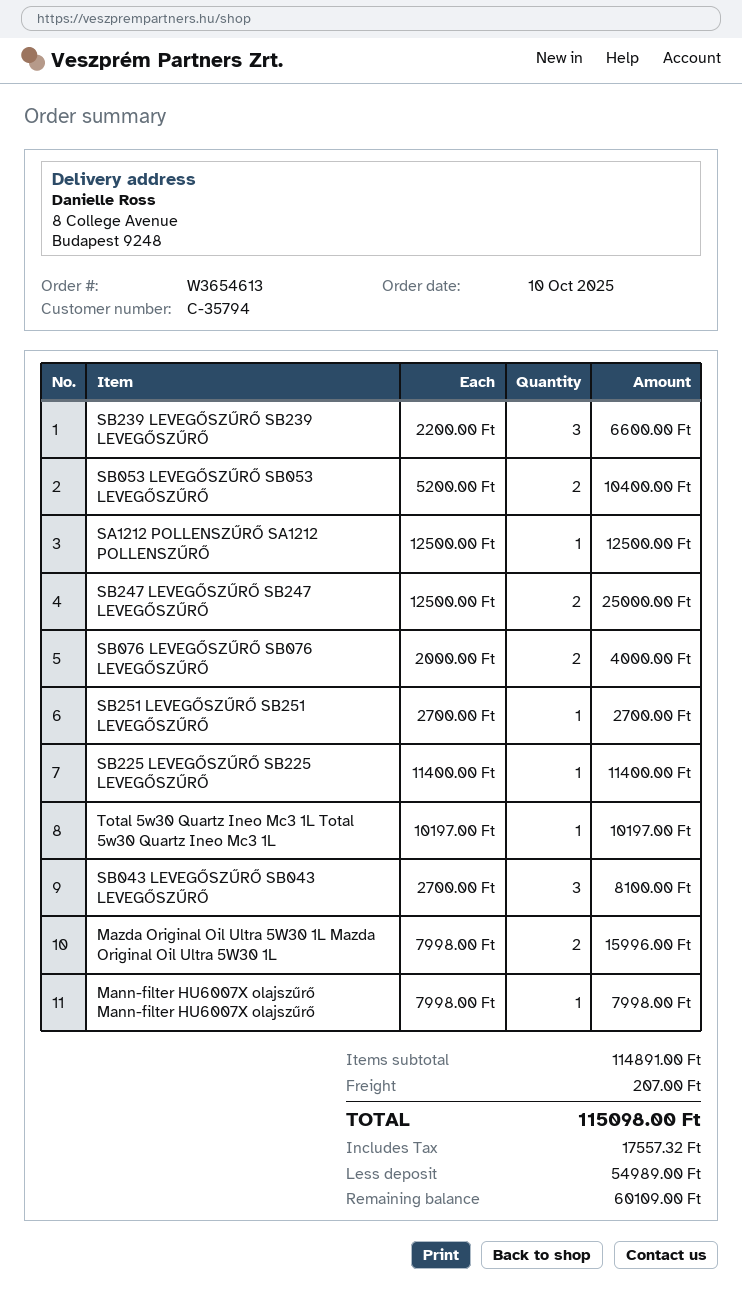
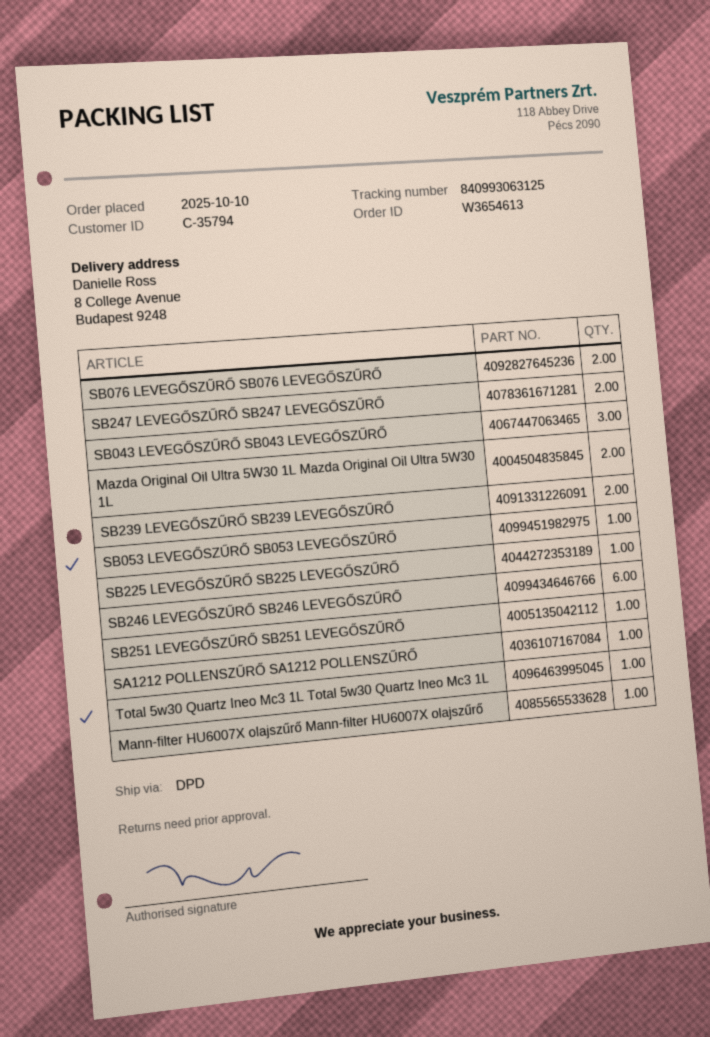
SB239 LEVEGŐSZŰRŐ SB239 LEVEGŐSZŰRŐ: 3 -> 2
SB053 LEVEGŐSZŰRŐ SB053 LEVEGŐSZŰRŐ: 2 -> 1
SB246 LEVEGŐSZŰRŐ SB246 LEVEGŐSZŰRŐ: none -> 6

